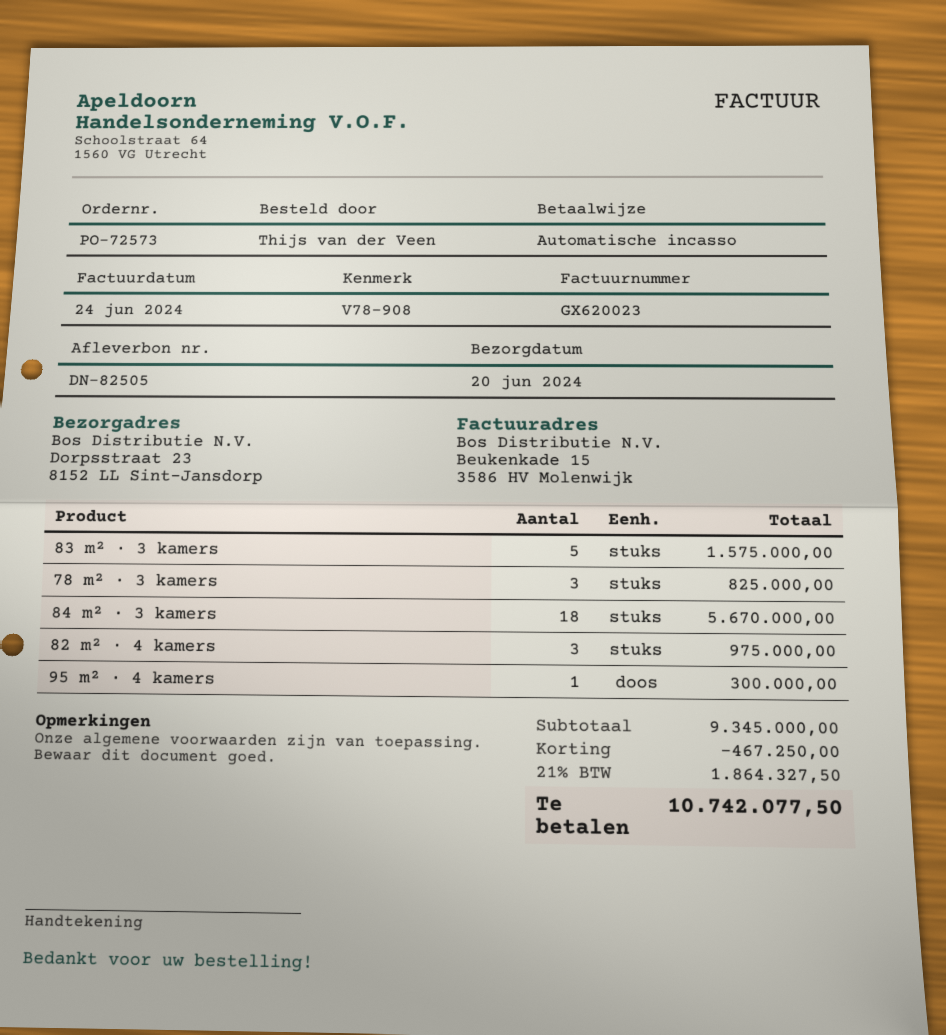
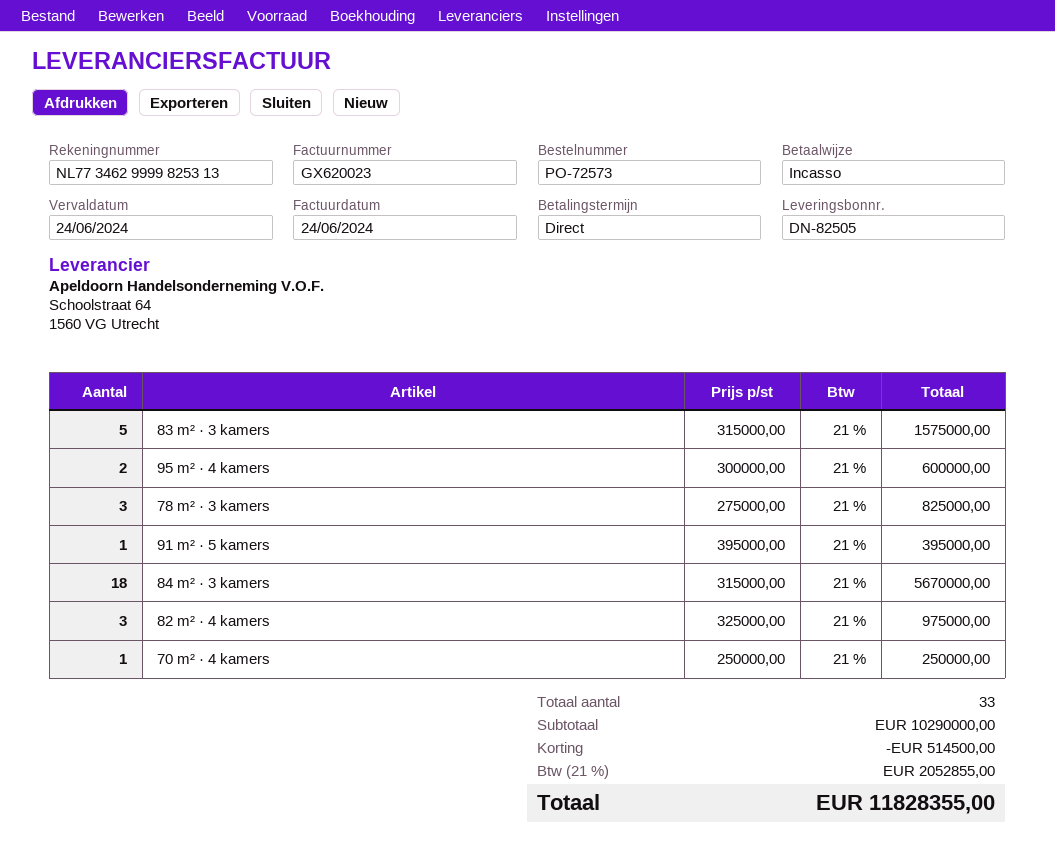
95 m² · 4 kamers: 1 for 300000.00 -> 2 for 600000.00
91 m² · 5 kamers: none -> 1 for 395000.00
70 m² · 4 kamers: none -> 1 for 250000.00
subtotal: 9345000.00 -> 10290000.00
discount: 467250.00 -> 514500.00
tax: 21% = 1864327.50 -> 21% = 2052855.00
total: 10742077.50 -> 11828355.00

